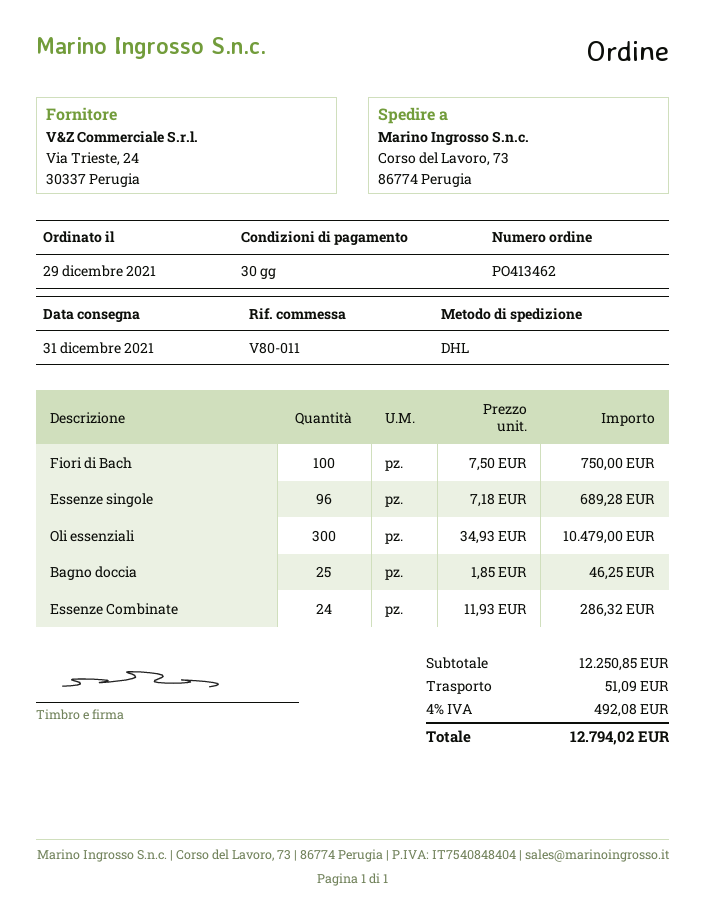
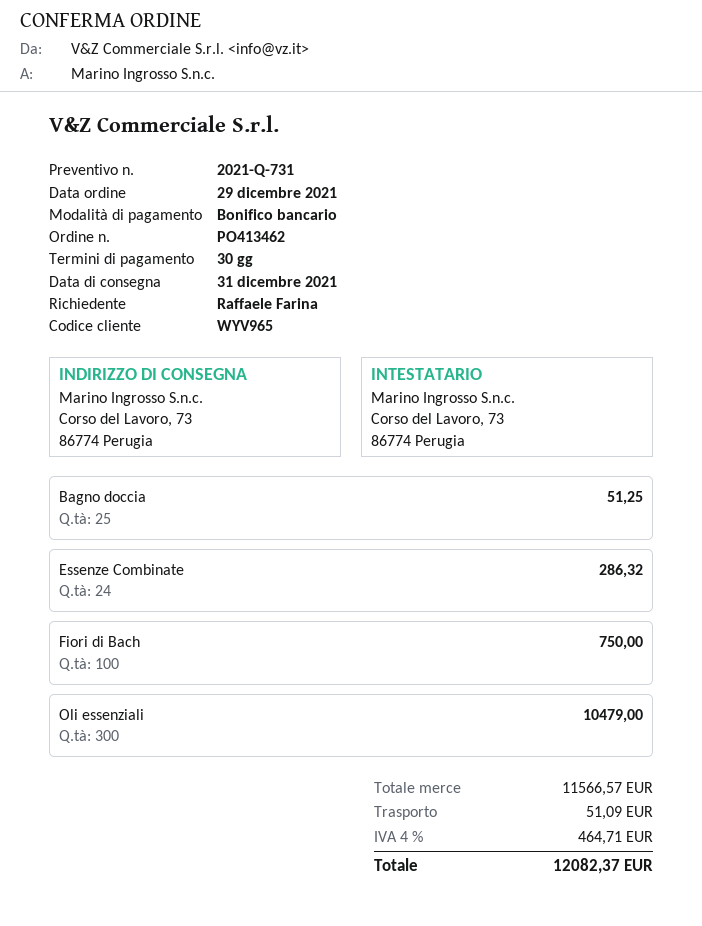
Essenze singole: 96 for 689.28 -> none
Bagno doccia: 25 for 46.25 -> 25 for 51.25
subtotal: 12250.85 -> 11566.57
tax: 4% = 492.08 -> 4% = 464.71
total: 12794.02 -> 12082.37

